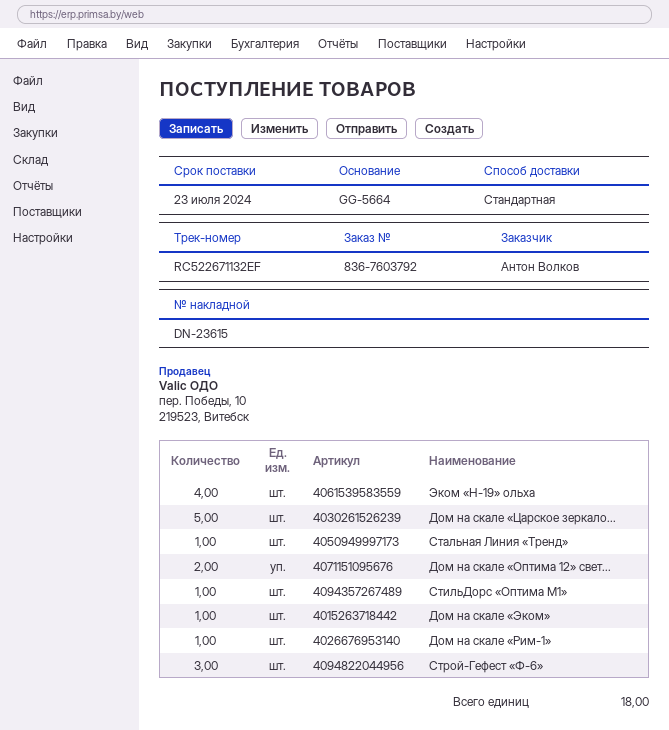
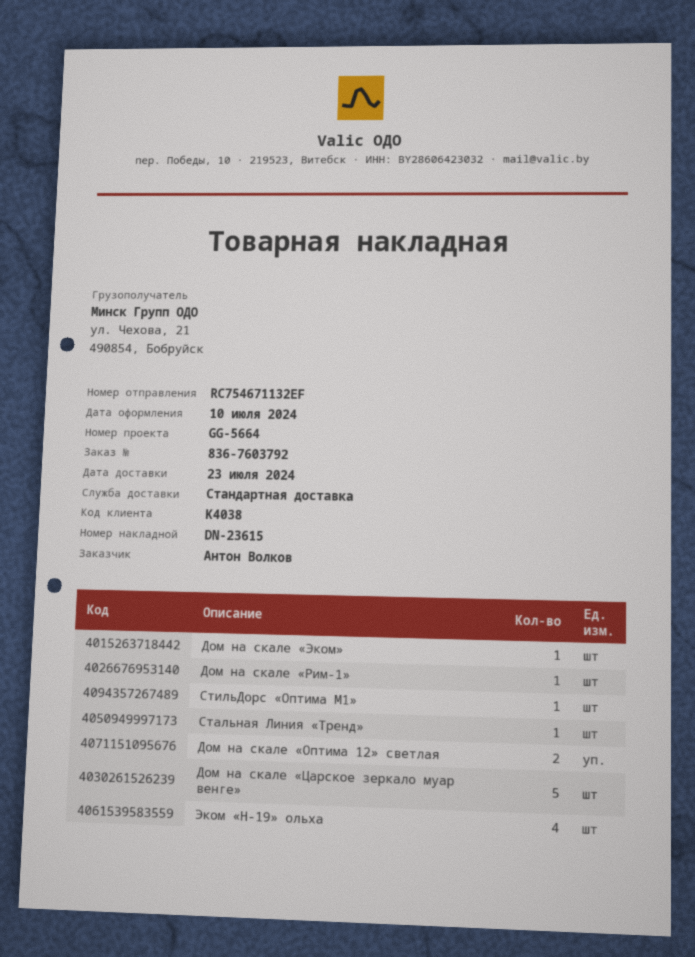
tracking number: RC522671132EF -> RC754671132EF
Строй-Гефест «Ф-6»: 3 -> none

